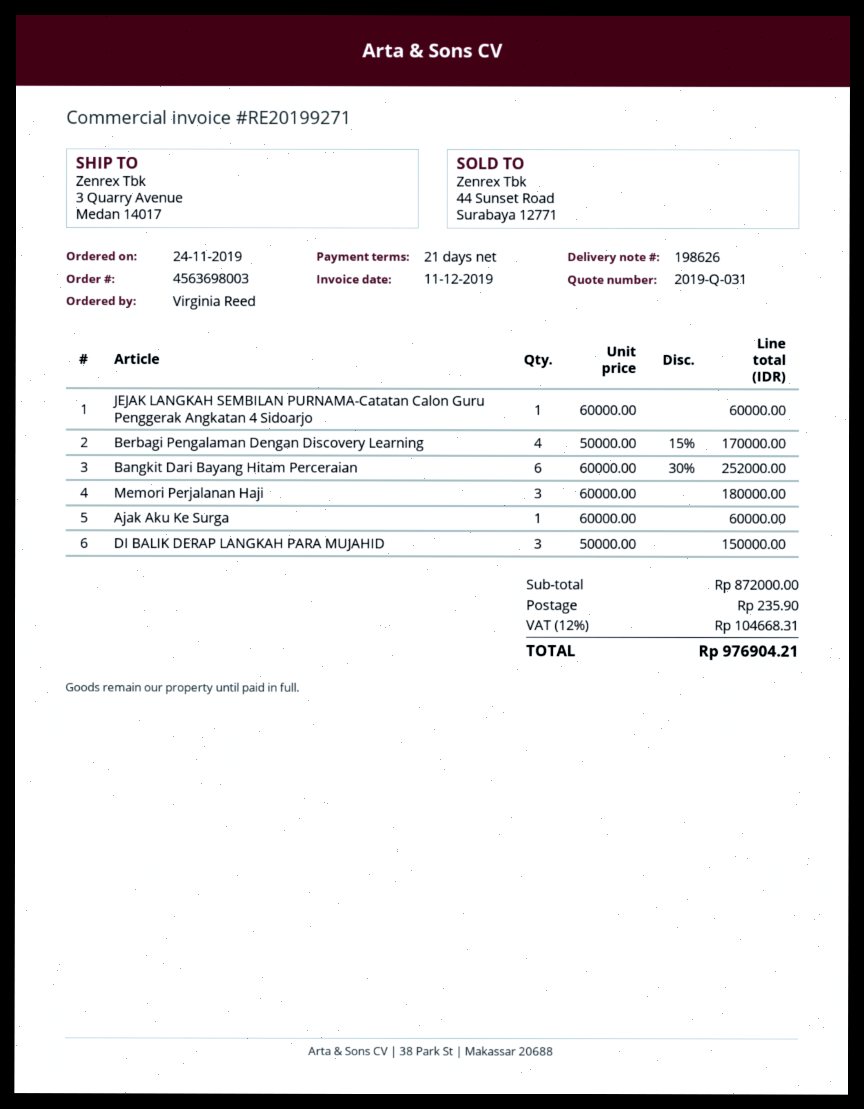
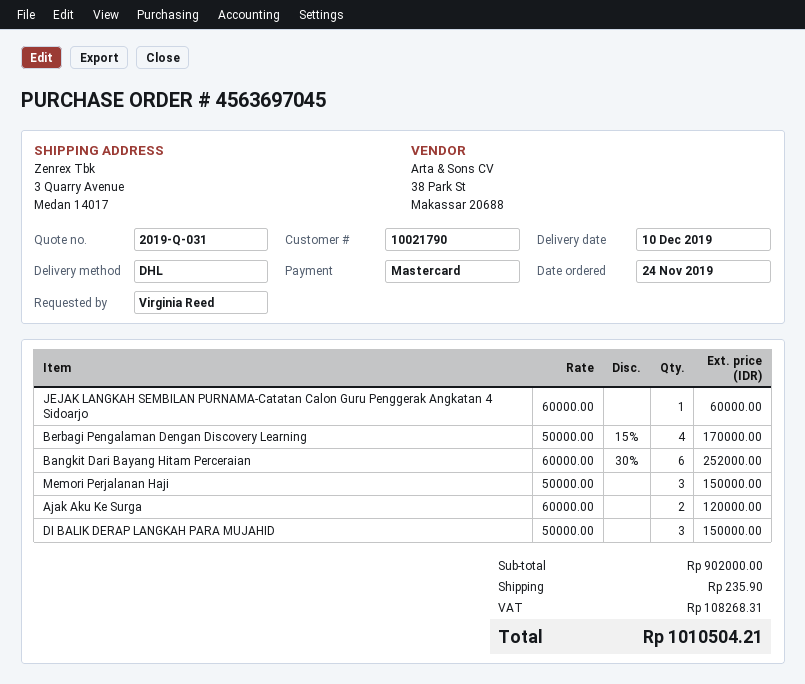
order number: 4563698003 -> 4563697045
Memori Perjalanan Haji: 3 x 60000.00 = 180000.00 -> 3 x 50000.00 = 150000.00
Ajak Aku Ke Surga: 1 x 60000.00 = 60000.00 -> 2 x 60000.00 = 120000.00
subtotal: 872000.00 -> 902000.00
tax: 104668.31 -> 108268.31
total: 976904.21 -> 1010504.21

